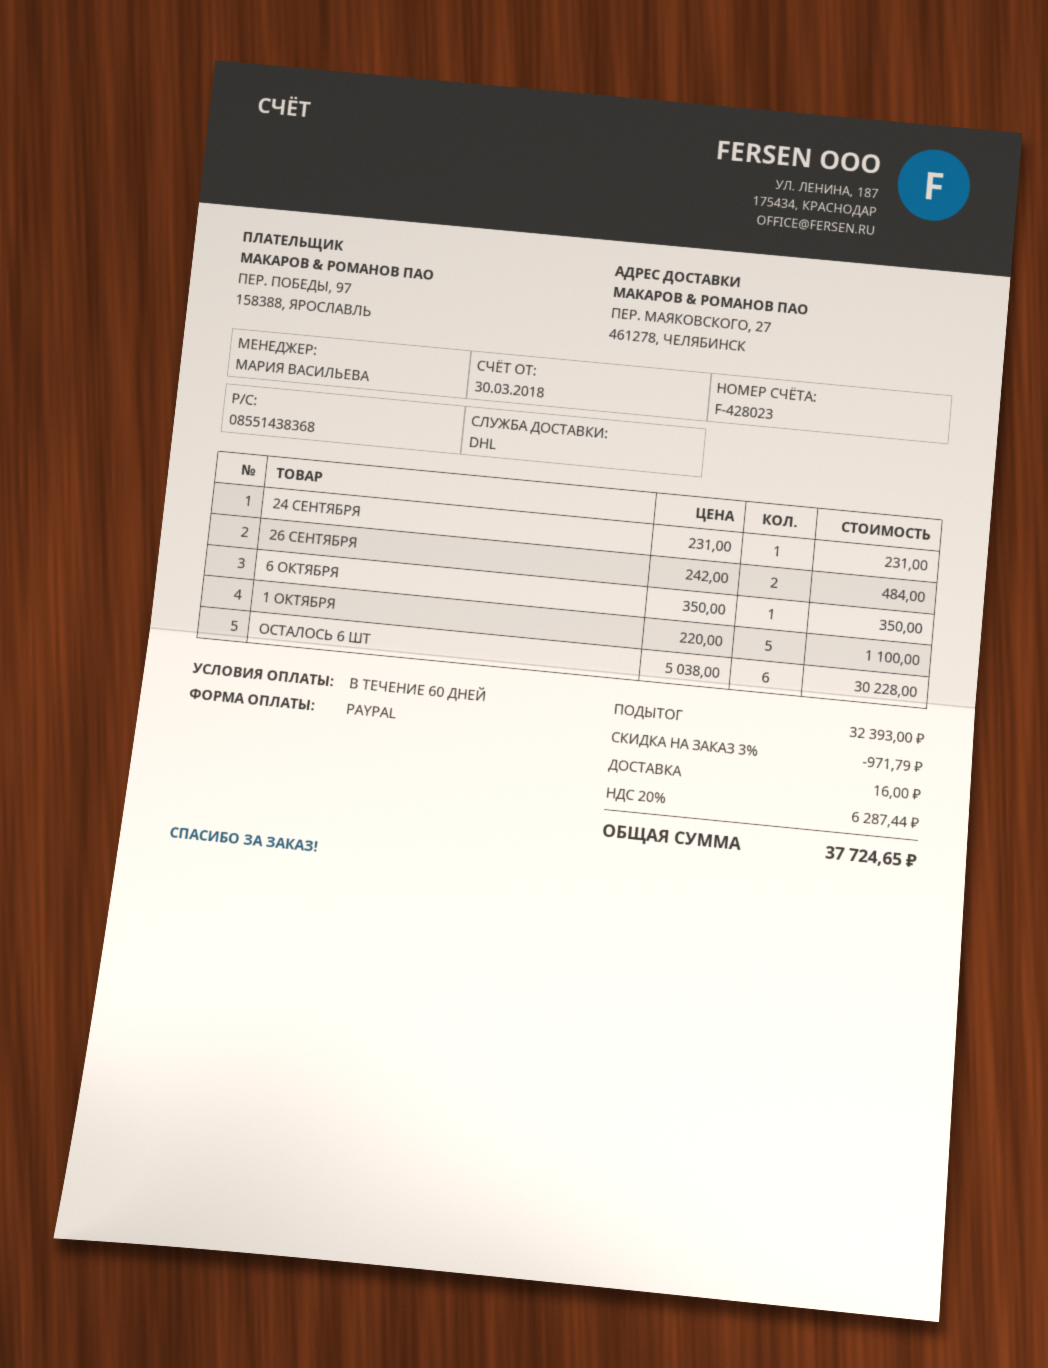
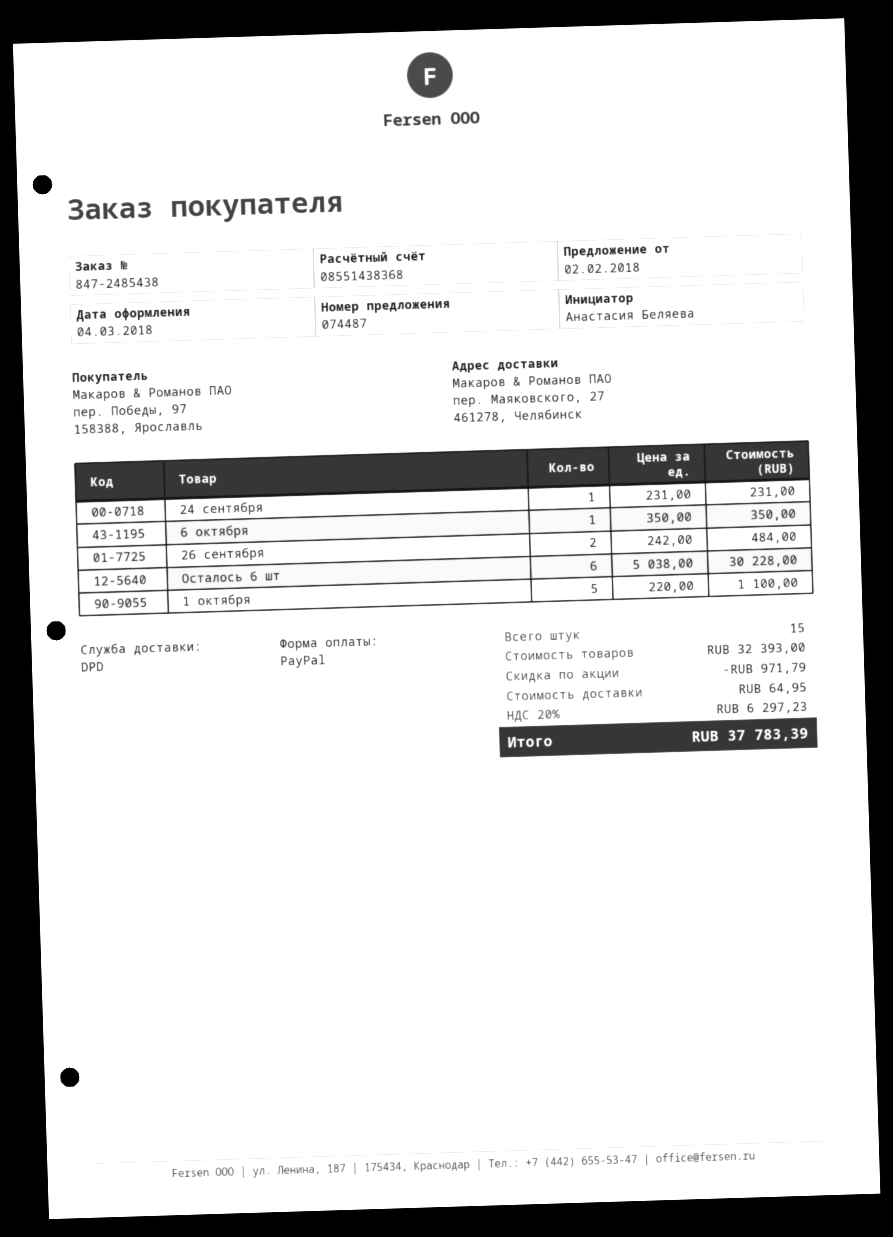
shipping method: DHL -> DPD
shipping: 16.00 -> 64.95
tax: 20% = 6287.44 -> 20% = 6297.23
total: 37724.65 -> 37783.39

